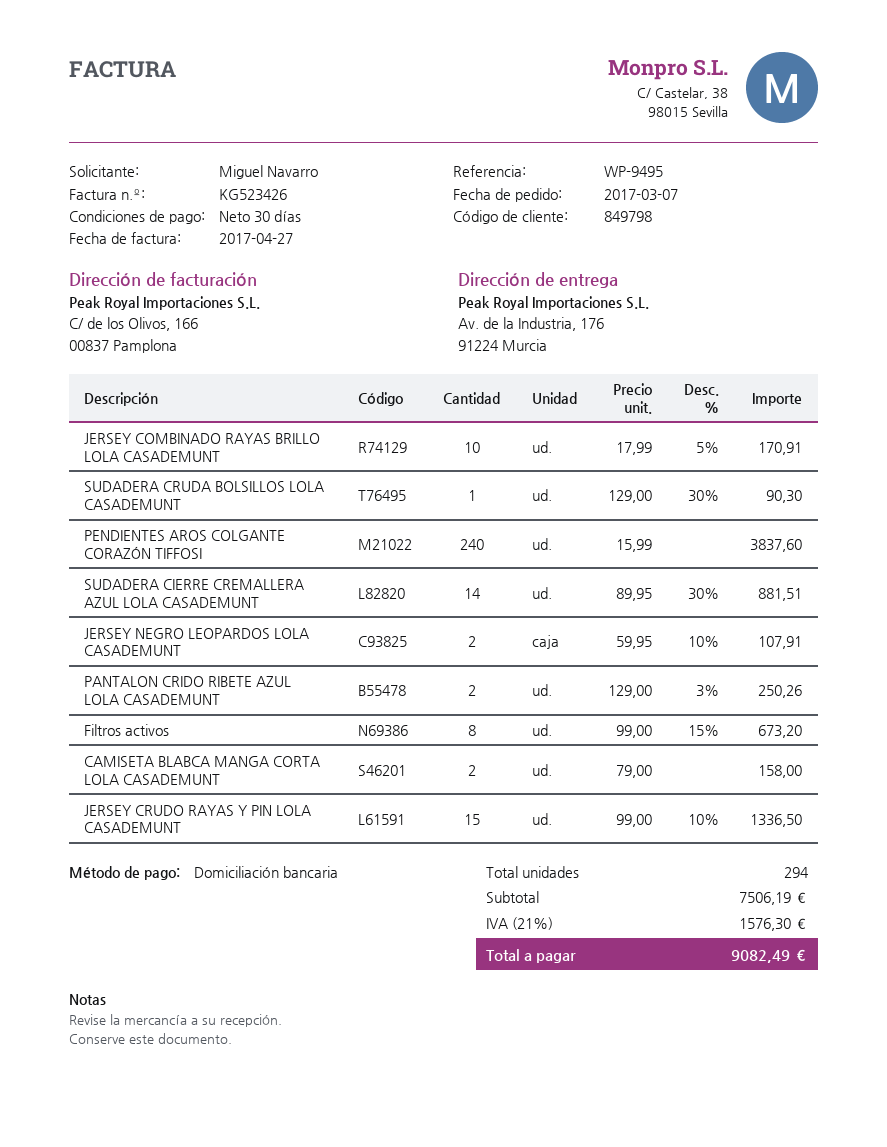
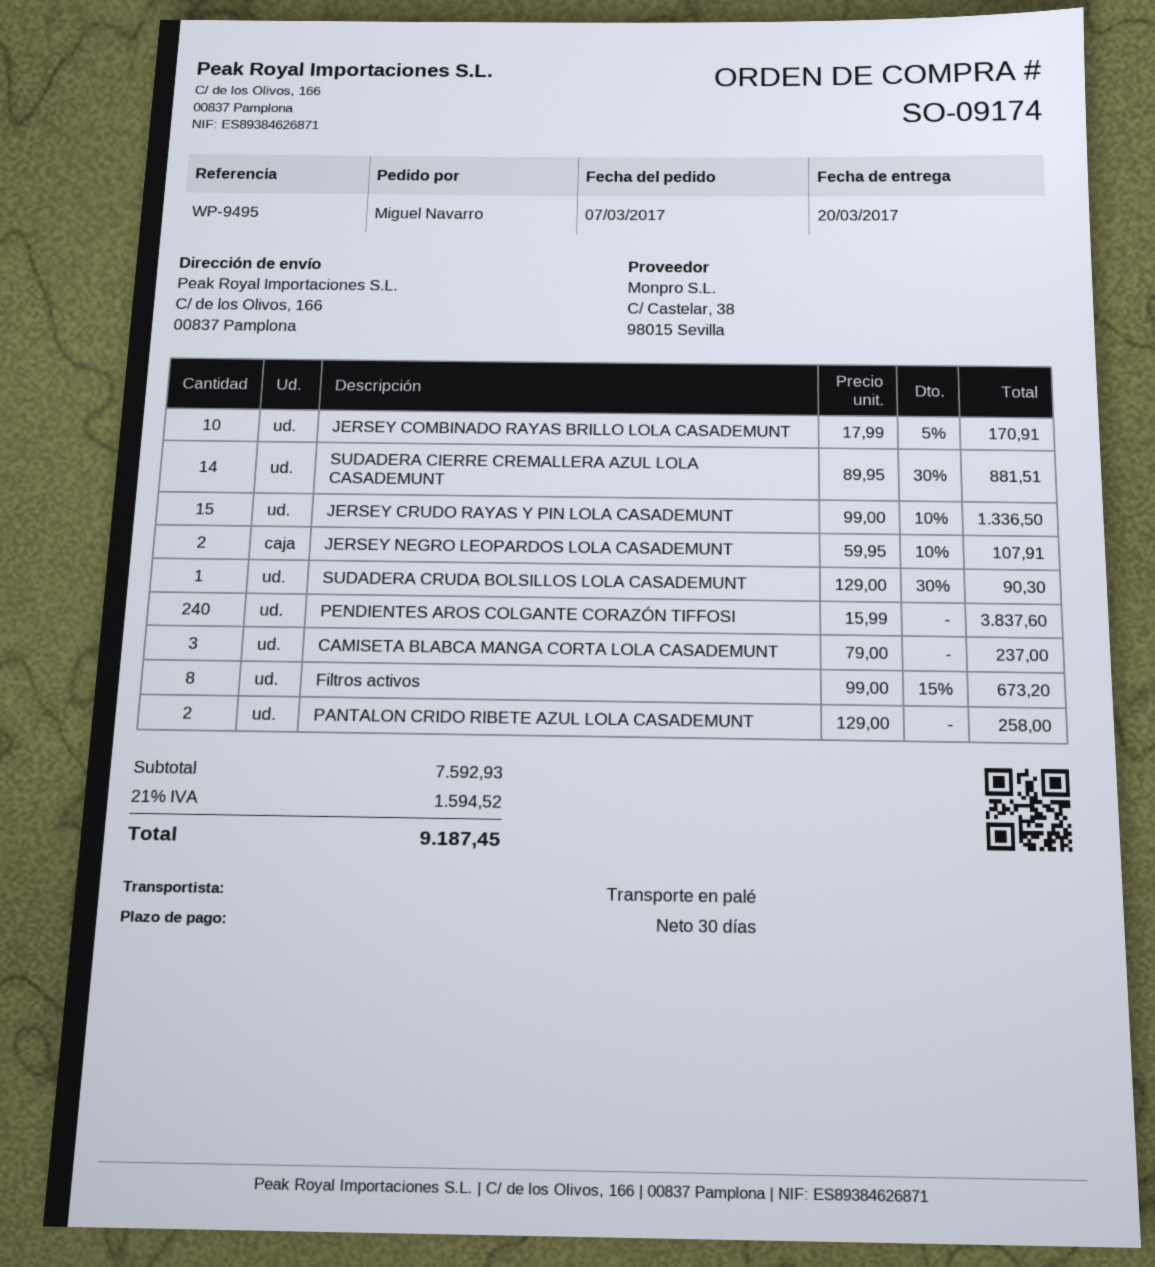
ship to: Av. de la Industria, 176, 91224 Murcia -> C/ de los Olivos, 166, 00837 Pamplona
PANTALON CRIDO RIBETE AZUL LOLA CASADEMUNT: 2 x 129.00 - 3% = 250.26 -> 2 x 129.00 = 258.00
CAMISETA BLABCA MANGA CORTA LOLA CASADEMUNT: 2 x 79.00 = 158.00 -> 3 x 79.00 = 237.00
subtotal: 7506.19 -> 7592.93
tax: 21% = 1576.30 -> 21% = 1594.52
total: 9082.49 -> 9187.45

